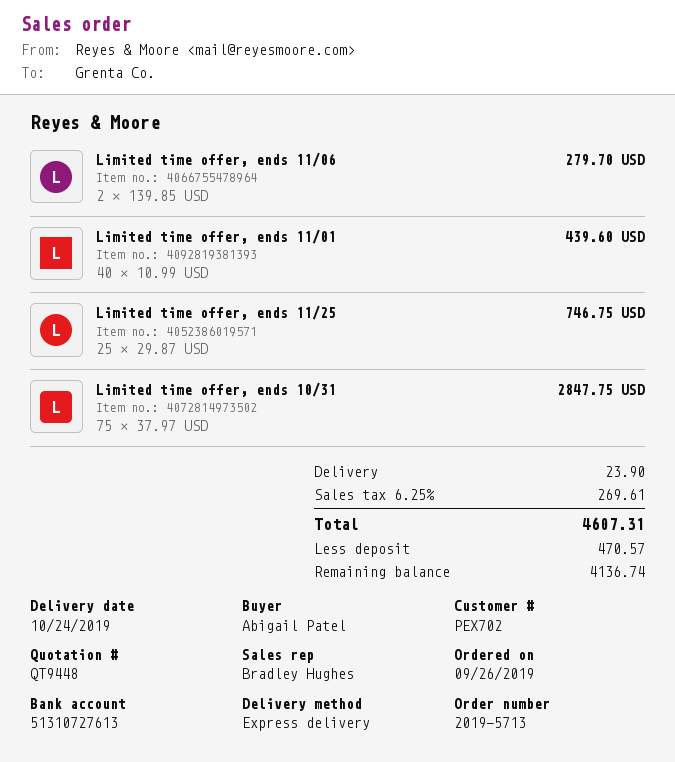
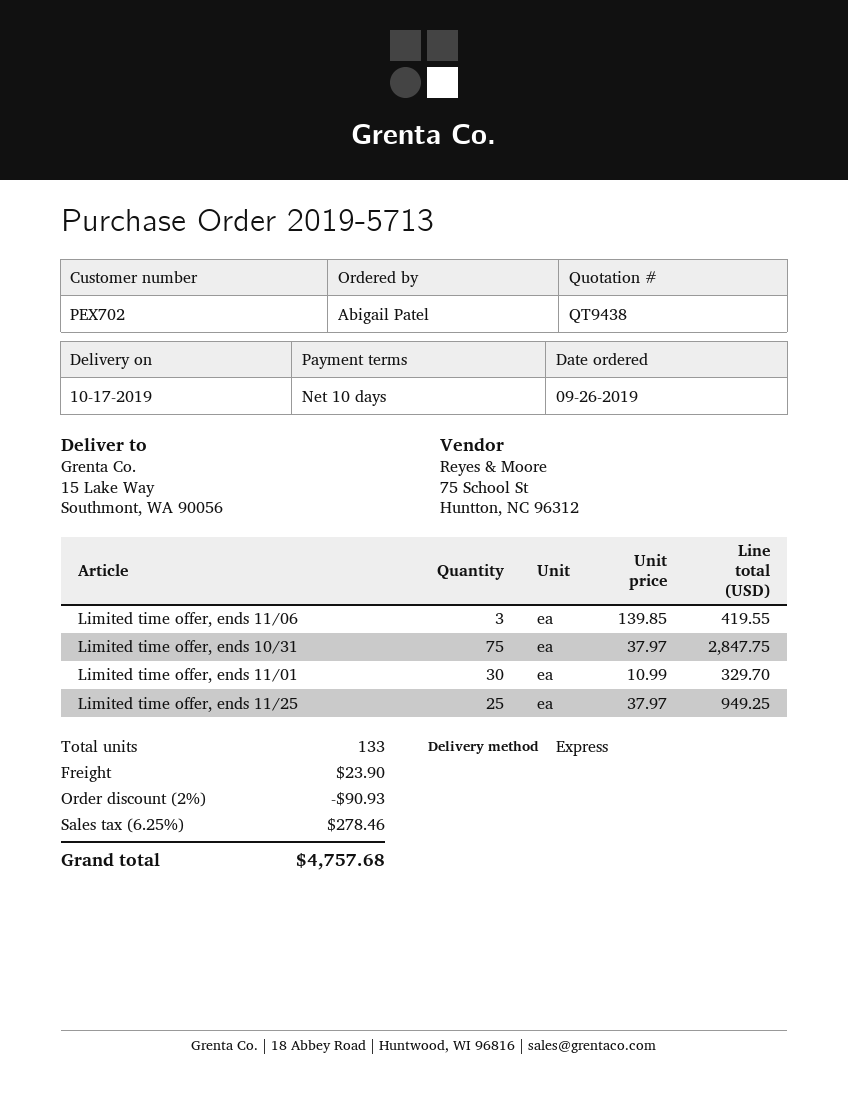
quote number: QT9448 -> QT9438
delivery date: 2019-10-24 -> 2019-10-17
Limited time offer, ends 11/06: 2 x 139.85 = 279.70 -> 3 x 139.85 = 419.55
Limited time offer, ends 11/01: 40 x 10.99 = 439.60 -> 30 x 10.99 = 329.70
Limited time offer, ends 11/25: 25 x 29.87 = 746.75 -> 25 x 37.97 = 949.25
discount: none -> 2% = 90.93
tax: 6.25% = 269.61 -> 6.25% = 278.46
total: 4607.31 -> 4757.68

